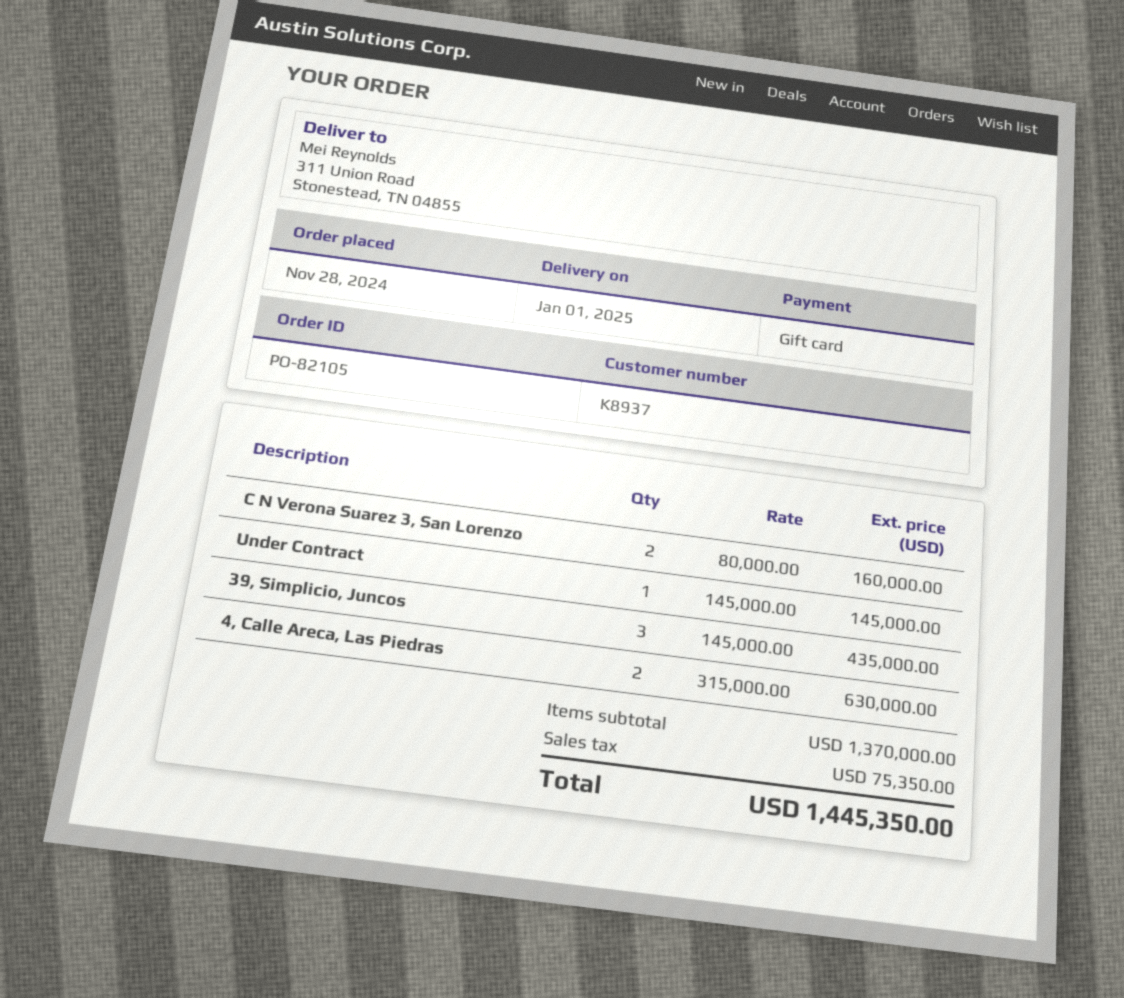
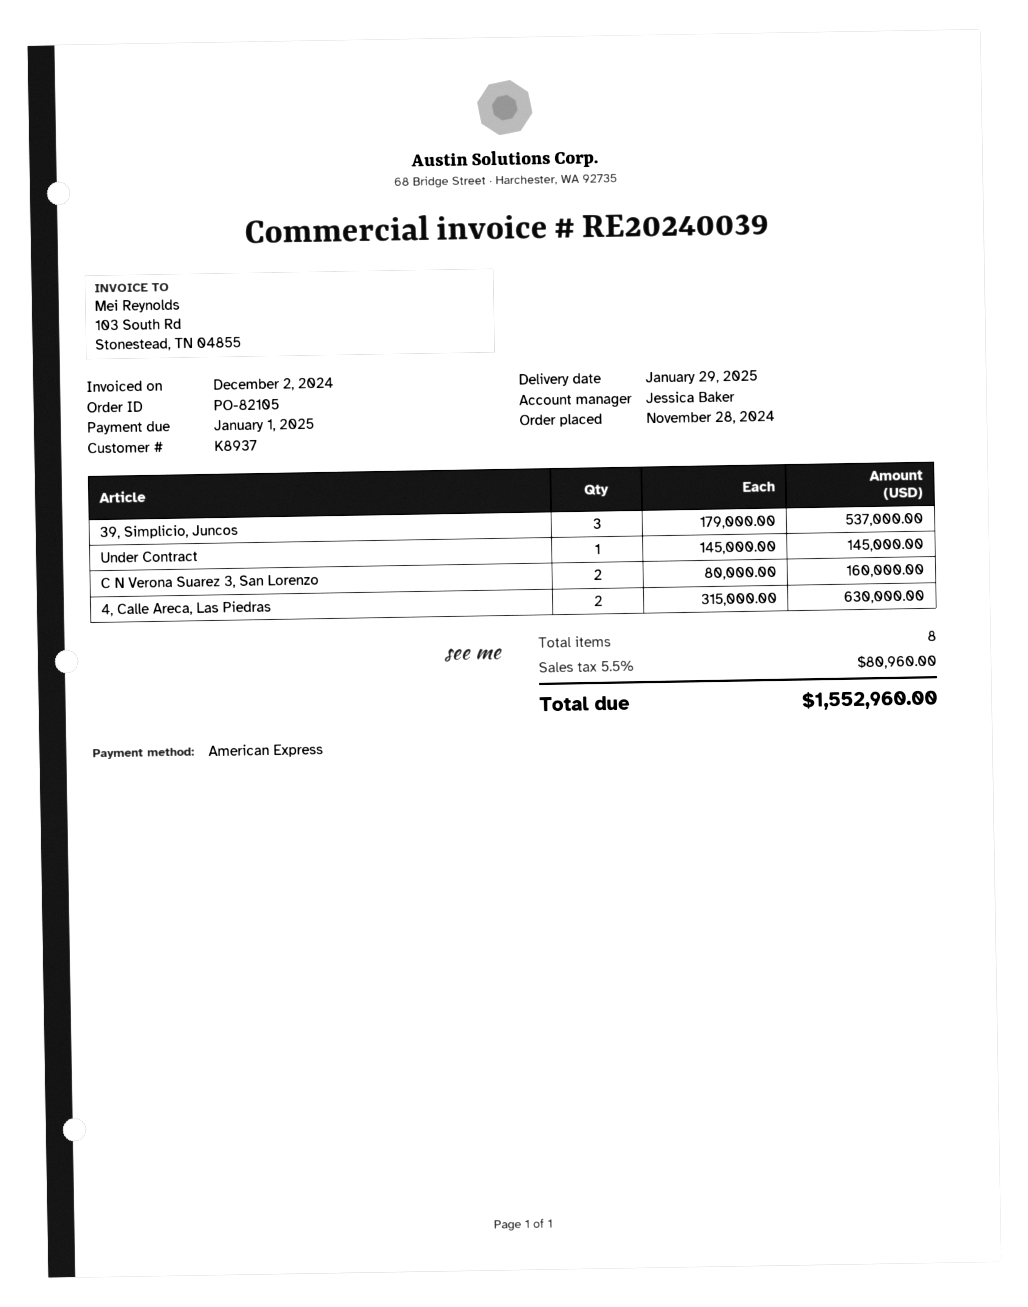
delivery date: 2025-01-01 -> 2025-01-29
payment method: gift card -> American Express
39, Simplicio, Juncos: 3 x 145000.00 = 435000.00 -> 3 x 179000.00 = 537000.00
tax: 75350.00 -> 80960.00
total: 1445350.00 -> 1552960.00

